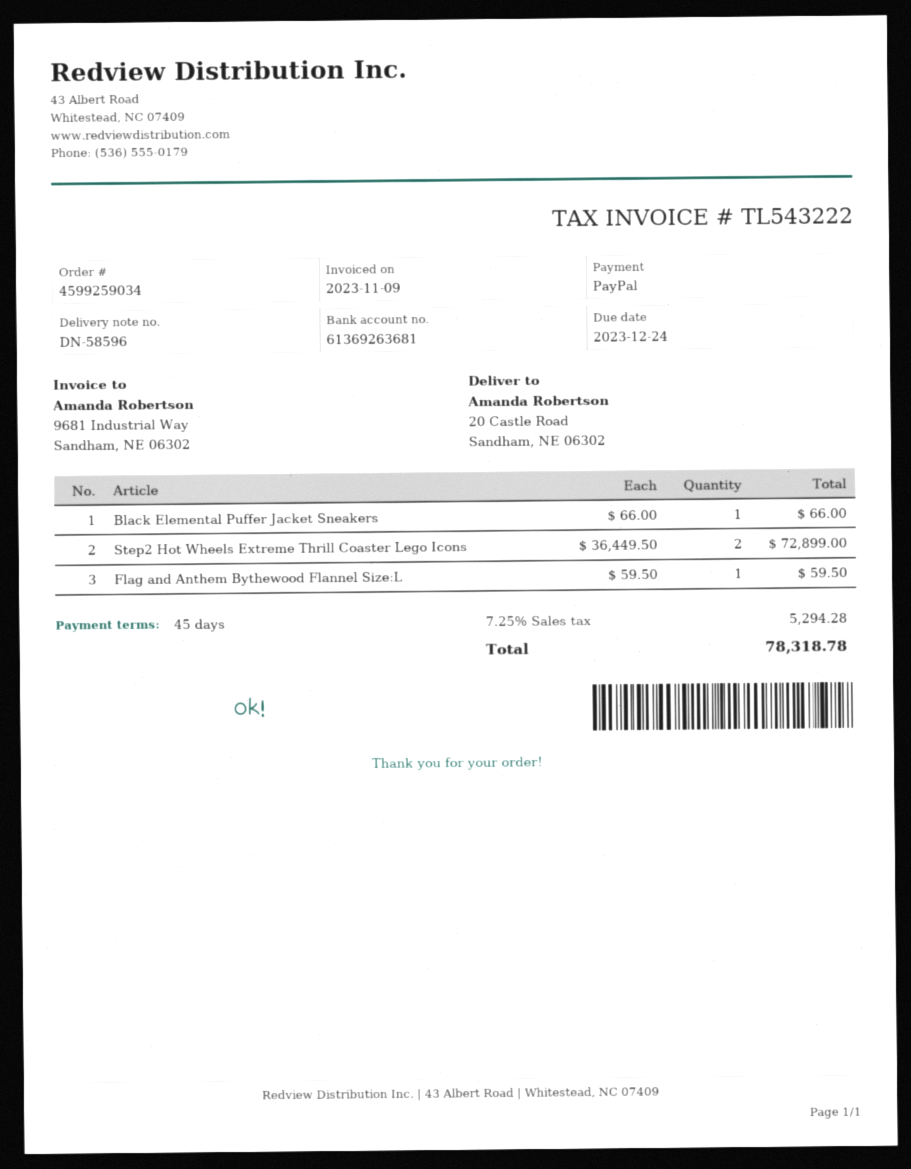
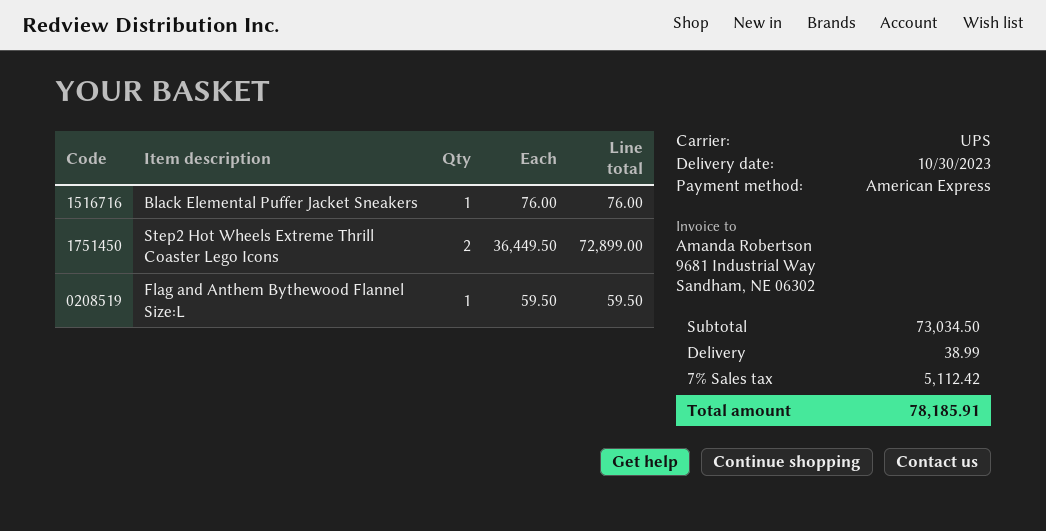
payment method: PayPal -> American Express
Black Elemental Puffer Jacket Sneakers: 1 x 66.00 = 66.00 -> 1 x 76.00 = 76.00
shipping: none -> 38.99
tax: 7.25% = 5294.28 -> 7% = 5112.42
total: 78318.78 -> 78185.91

